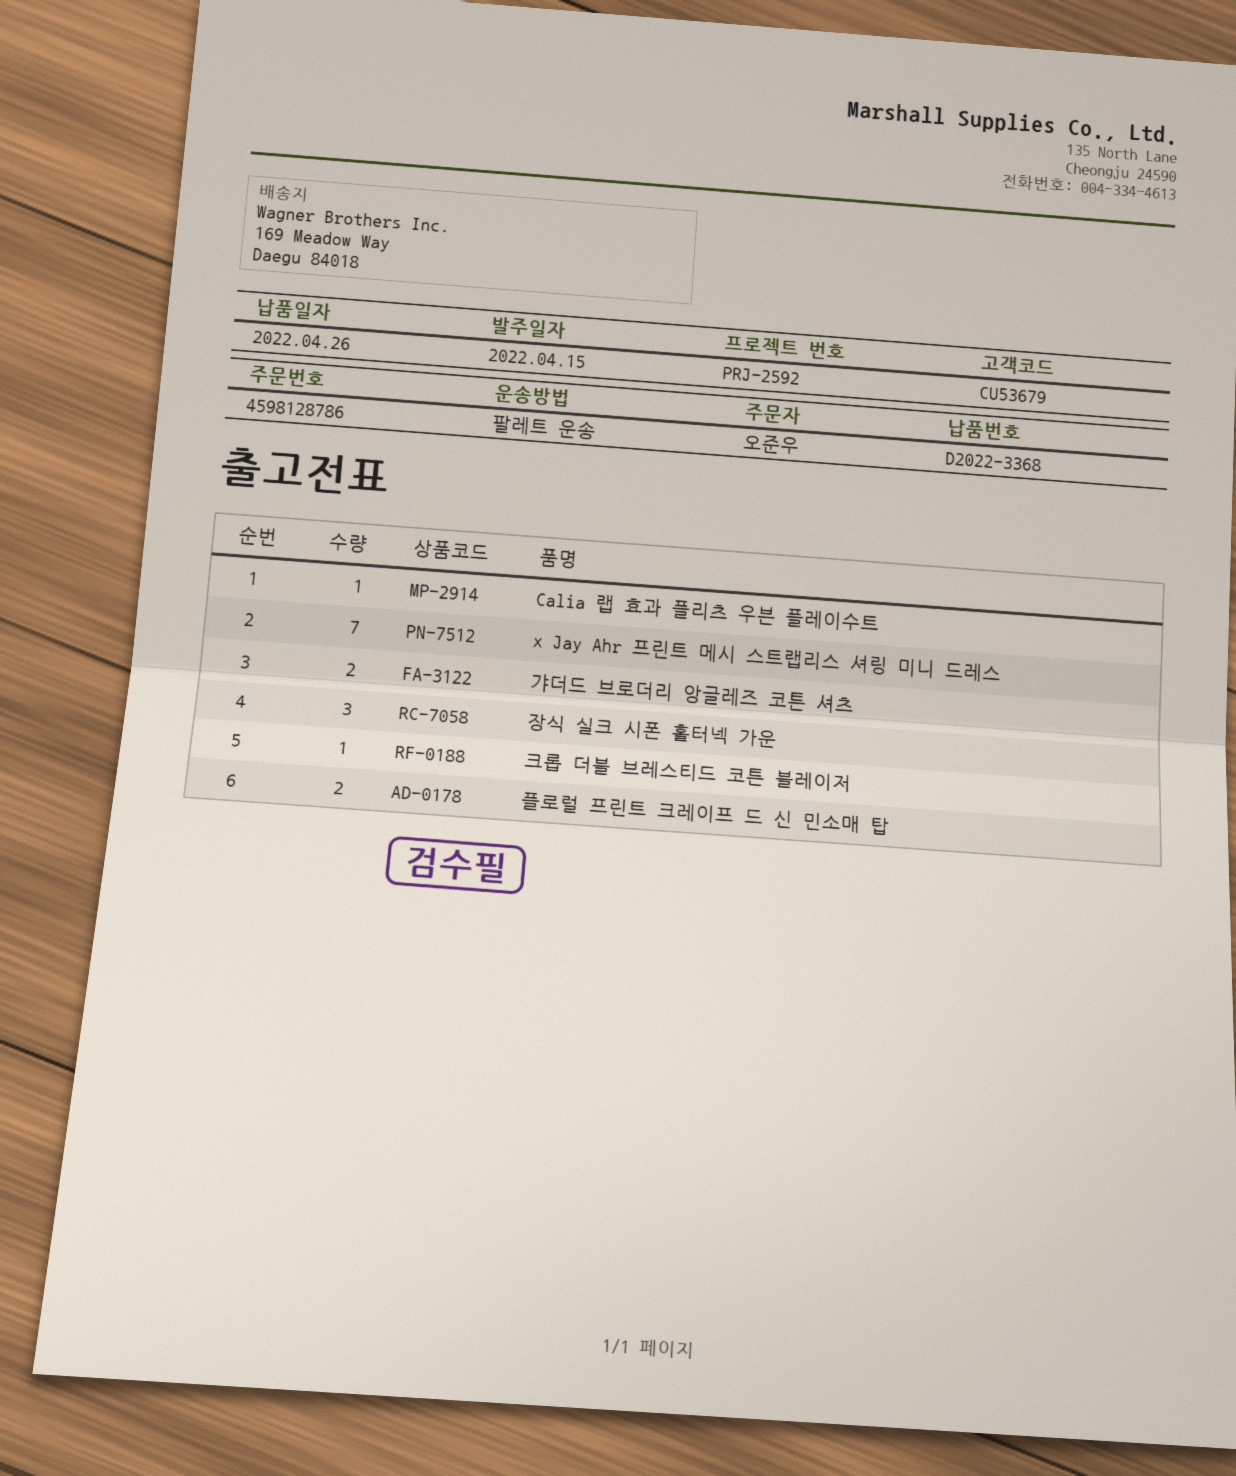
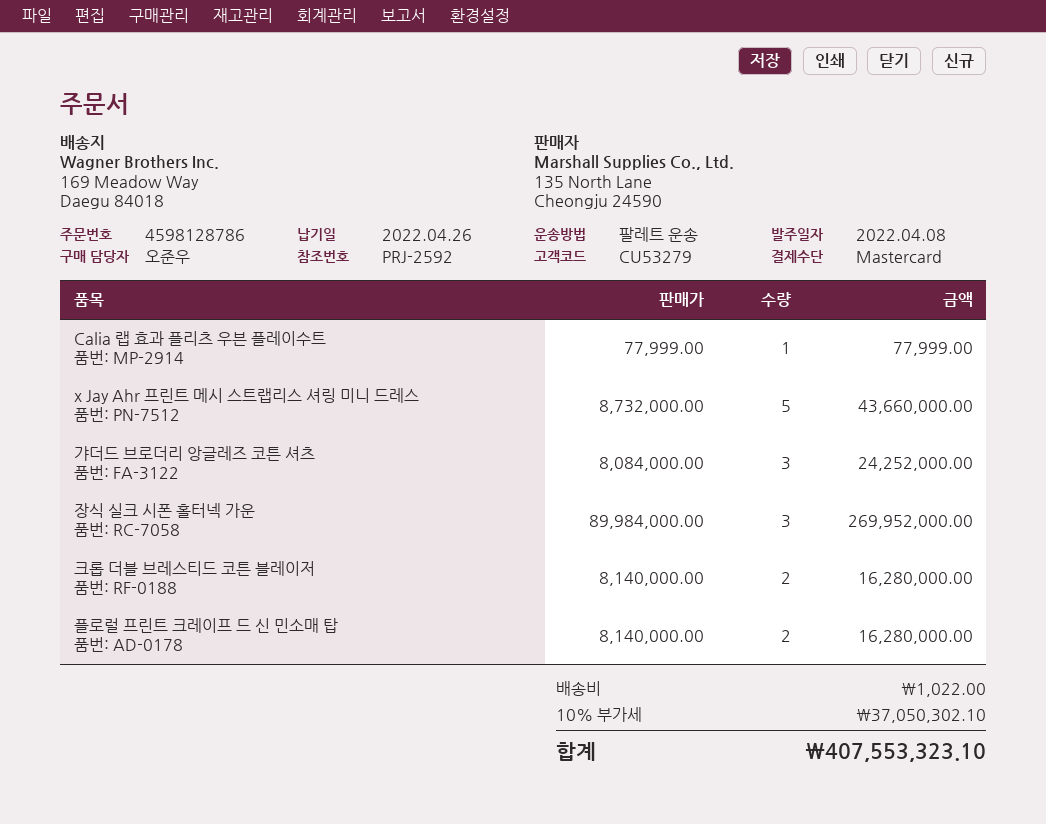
order date: 2022-04-15 -> 2022-04-08
customer number: CU53679 -> CU53279
x Jay Ahr 프린트 메시 스트랩리스 셔링 미니 드레스: 7 -> 5
갸더드 브로더리 앙글레즈 코튼 셔츠: 2 -> 3
크롭 더블 브레스티드 코튼 블레이저: 1 -> 2

